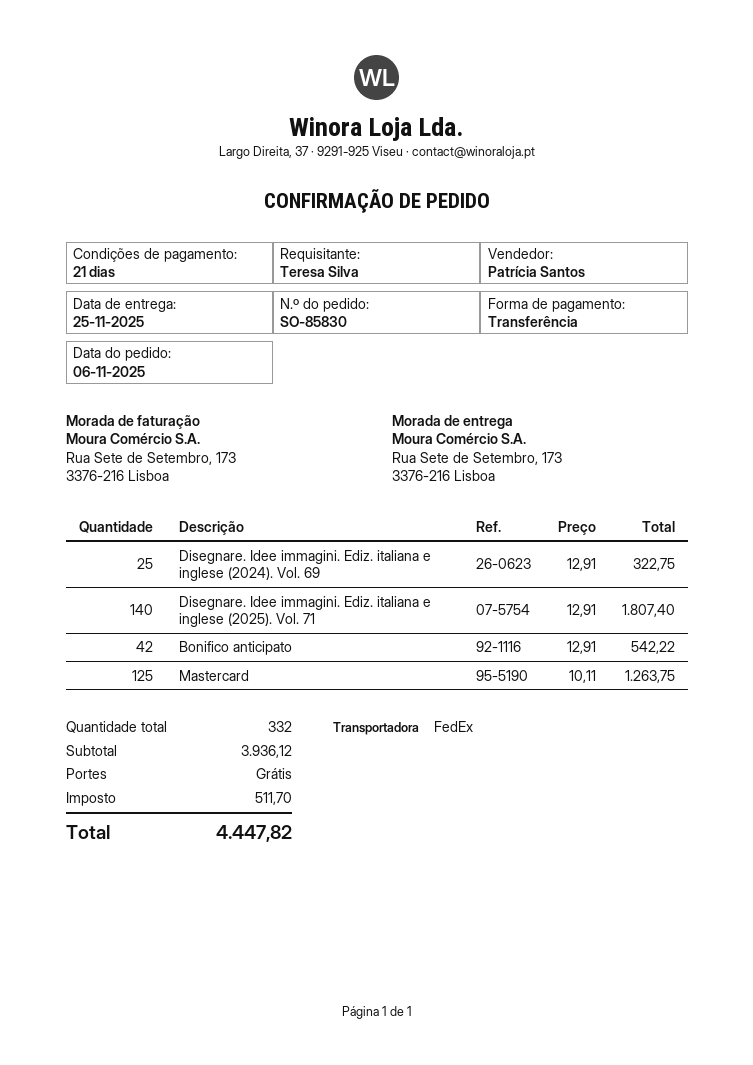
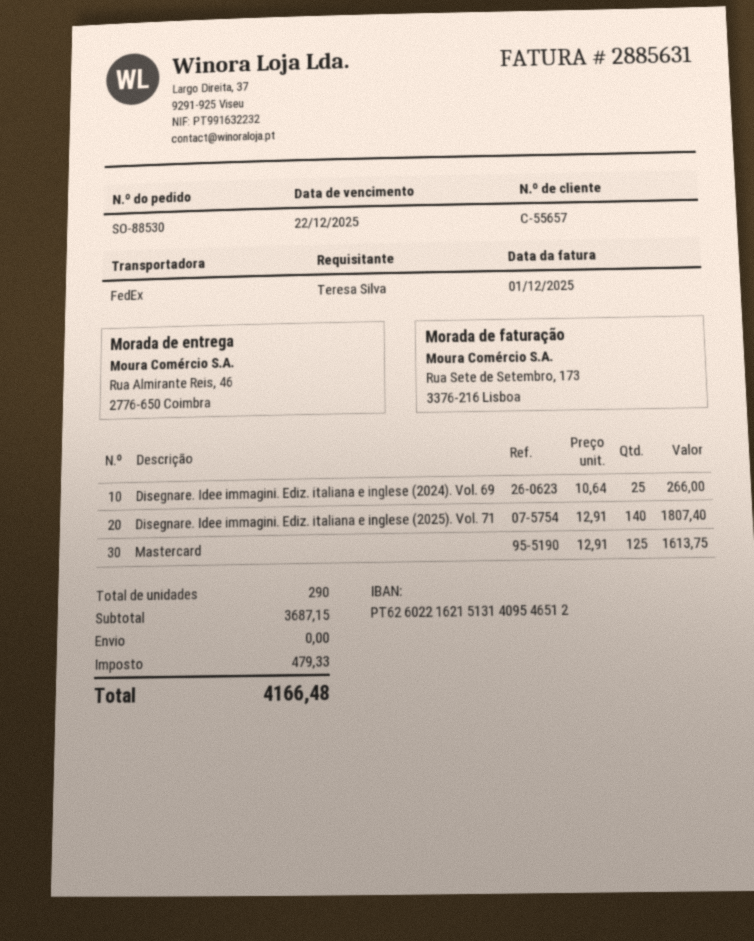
order number: SO-85830 -> SO-88530
ship to: Rua Sete de Setembro, 173, 3376-216 Lisboa -> Rua Almirante Reis, 46, 2776-650 Coimbra
Disegnare. Idee immagini. Ediz. italiana e inglese (2024). Vol. 69: 25 x 12.91 = 322.75 -> 25 x 10.64 = 266.00
Bonifico anticipato: 42 x 12.91 = 542.22 -> none
Mastercard: 125 x 10.11 = 1263.75 -> 125 x 12.91 = 1613.75
total quantity: 332 -> 290
subtotal: 3936.12 -> 3687.15
tax: 511.70 -> 479.33
total: 4447.82 -> 4166.48

